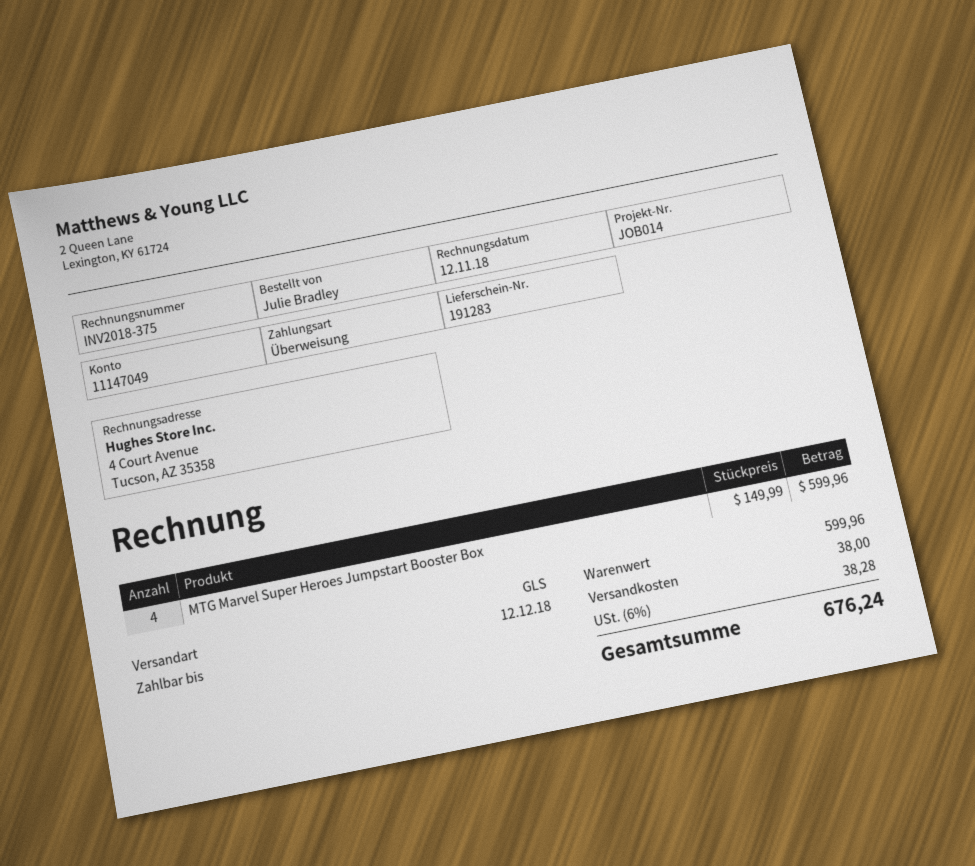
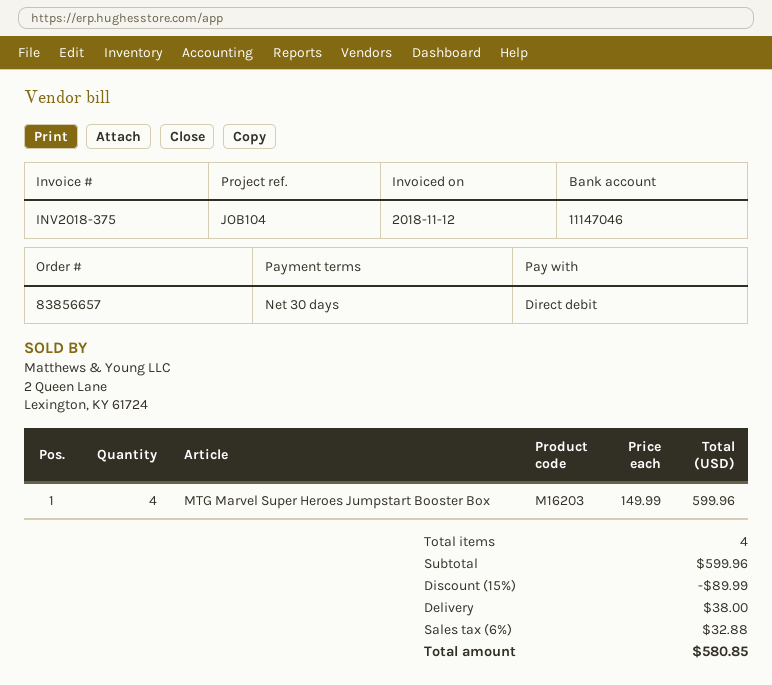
reference: JOB014 -> JOB104
payment method: bank transfer -> direct debit
bank account: 11147049 -> 11147046
discount: none -> 15% = 89.99
tax: 6% = 38.28 -> 6% = 32.88
total: 676.24 -> 580.85

